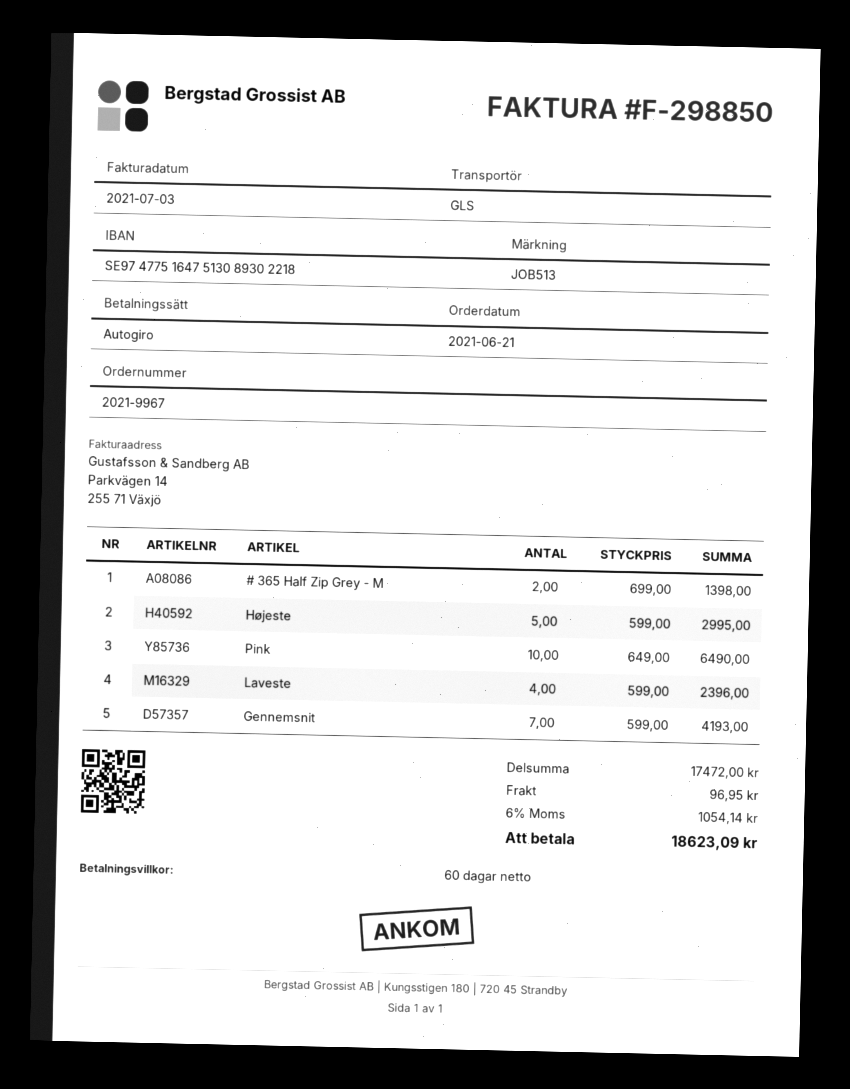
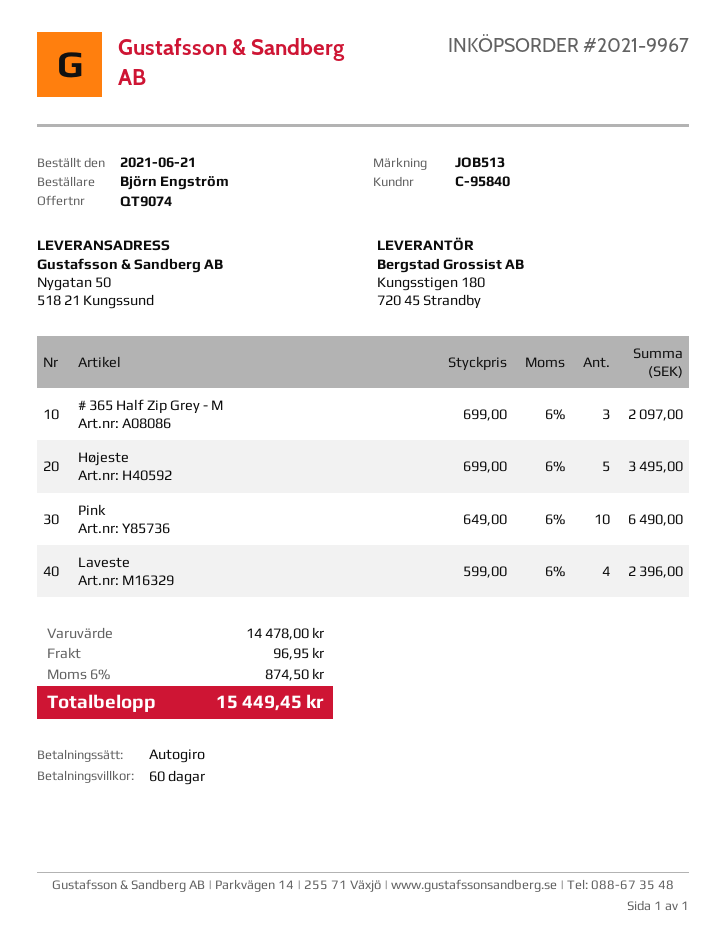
# 365 Half Zip Grey - M: 2 x 699.00 = 1398.00 -> 3 x 699.00 = 2097.00
Højeste: 5 x 599.00 = 2995.00 -> 5 x 699.00 = 3495.00
Gennemsnit: 7 x 599.00 = 4193.00 -> none
subtotal: 17472.00 -> 14478.00
tax: 6% = 1054.14 -> 6% = 874.50
total: 18623.09 -> 15449.45

